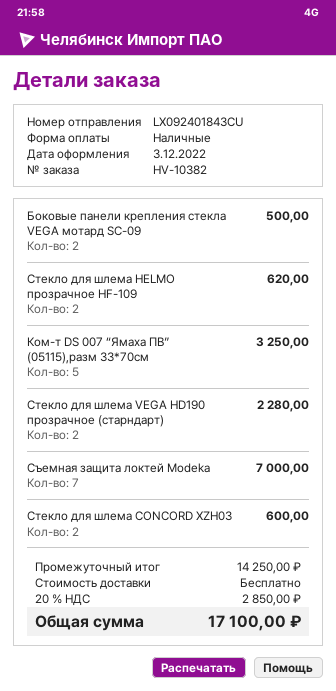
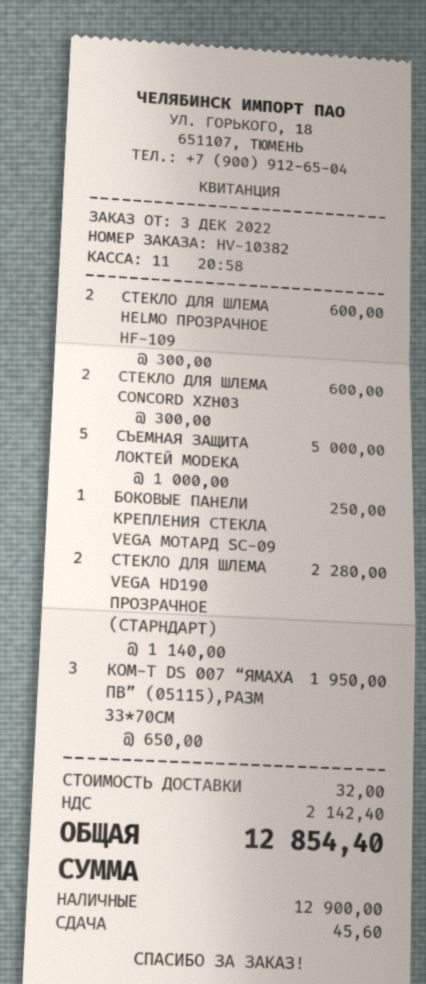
Боковые панели крепления стекла VEGA мотард SC-09: 2 for 500.00 -> 1 for 250.00
Стекло для шлема HELMO прозрачное HF-109: 2 for 620.00 -> 2 for 600.00
Ком-т DS 007 “Ямаха ПВ” (05115),разм 33*70см: 5 for 3250.00 -> 3 for 1950.00
Съемная защита локтей Modeka: 7 for 7000.00 -> 5 for 5000.00
shipping: 0.00 -> 32.00
tax: 2850.00 -> 2142.40
total: 17100.00 -> 12854.40

